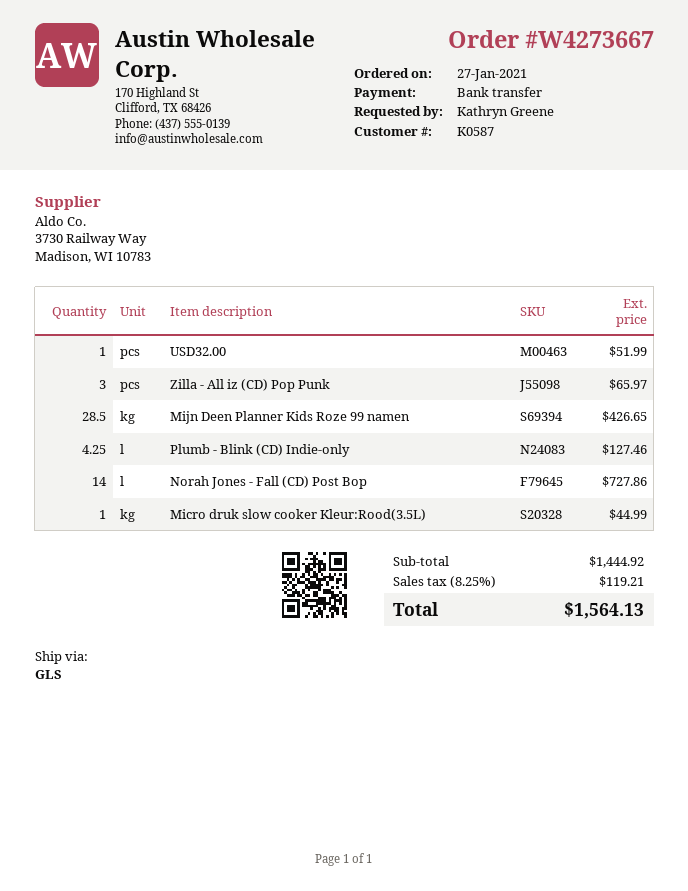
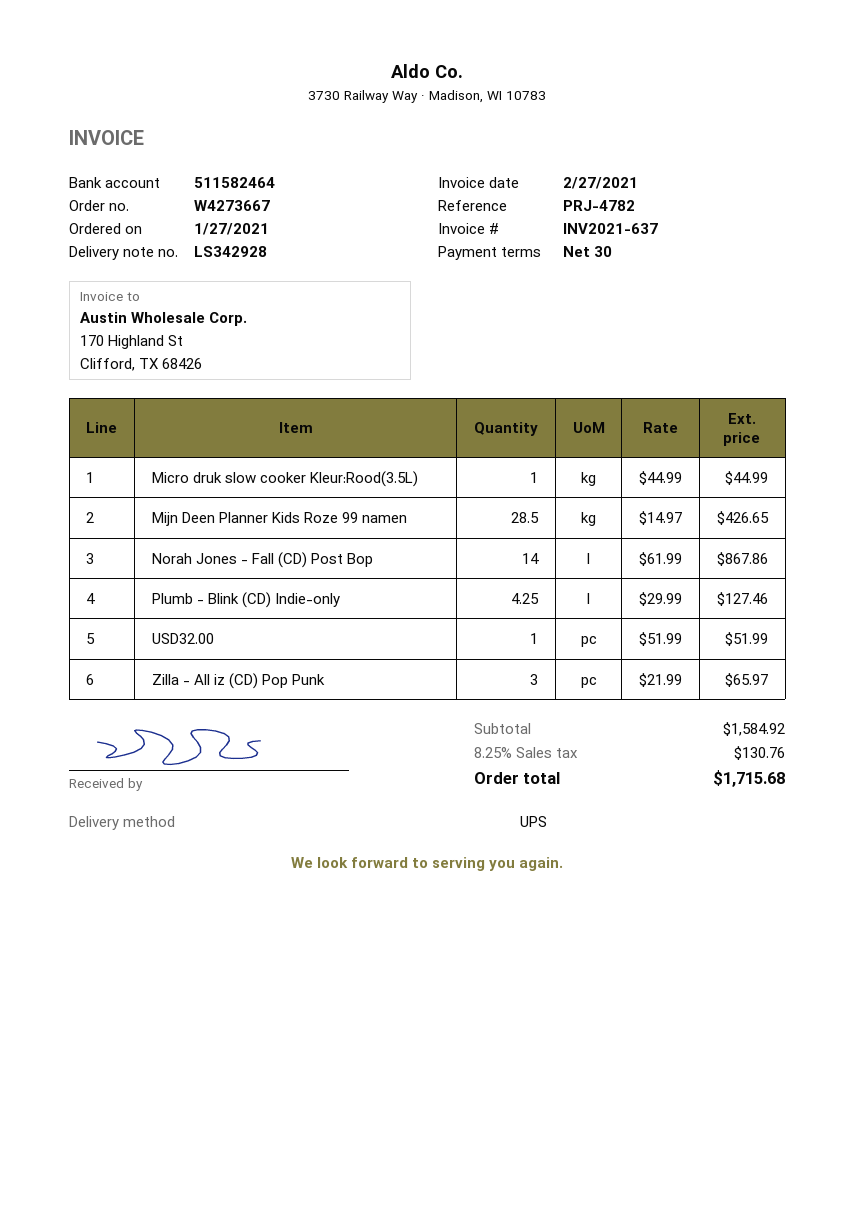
shipping method: GLS -> UPS
Norah Jones - Fall (CD) Post Bop: 14 for 727.86 -> 14 for 867.86
subtotal: 1444.92 -> 1584.92
tax: 8.25% = 119.21 -> 8.25% = 130.76
total: 1564.13 -> 1715.68

